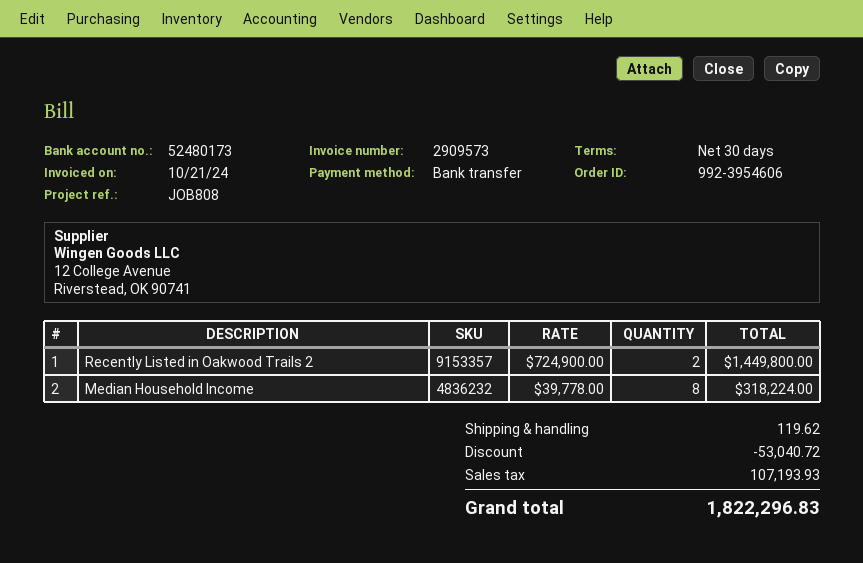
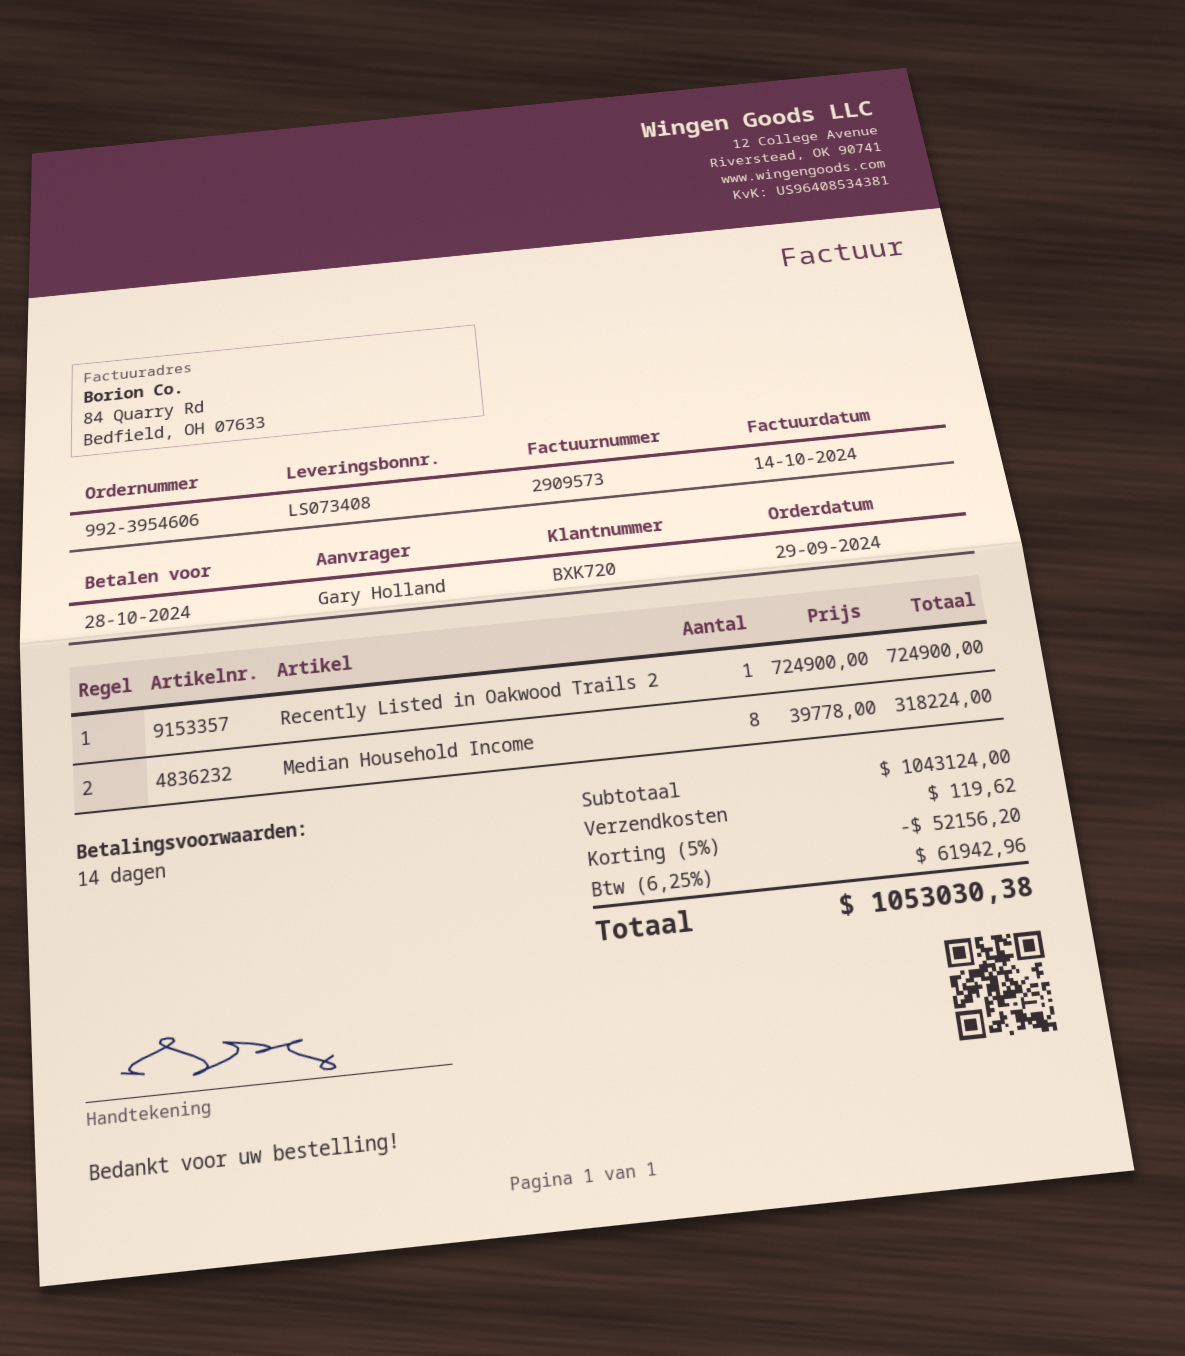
invoice date: 2024-10-21 -> 2024-10-14
payment terms: 30 days -> 14 days
Recently Listed in Oakwood Trails 2: 2 x 724900.00 = 1449800.00 -> 1 x 724900.00 = 724900.00
discount: 53040.72 -> 52156.20
tax: 107193.93 -> 61942.96
total: 1822296.83 -> 1053030.38

